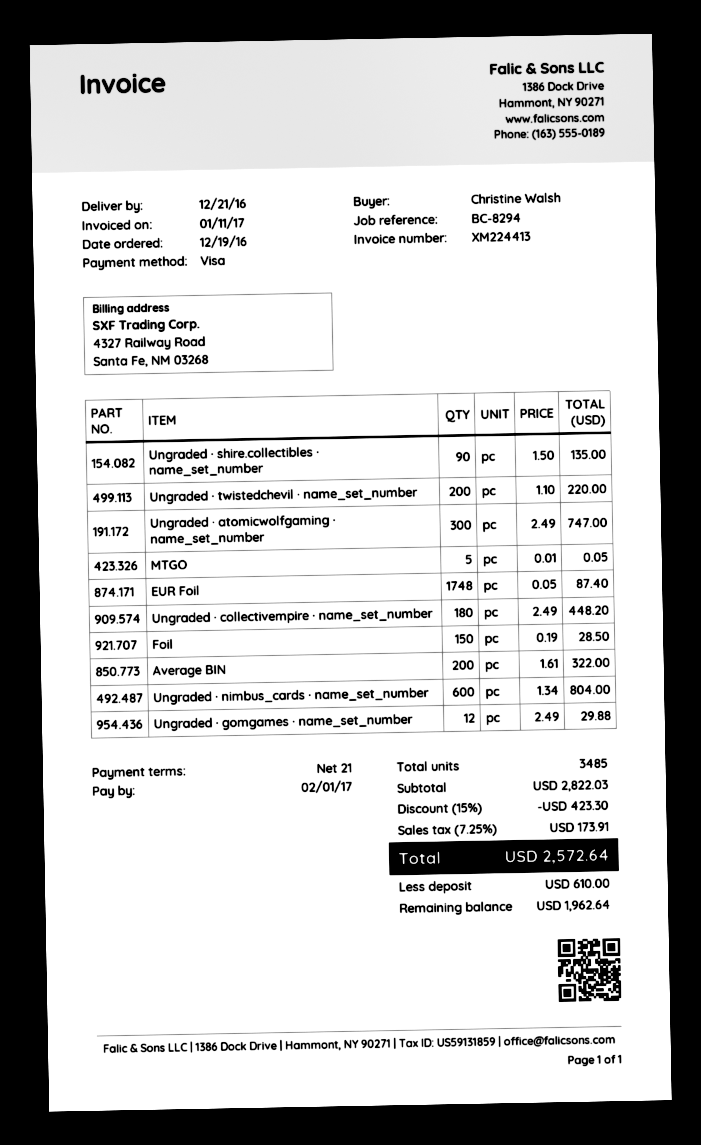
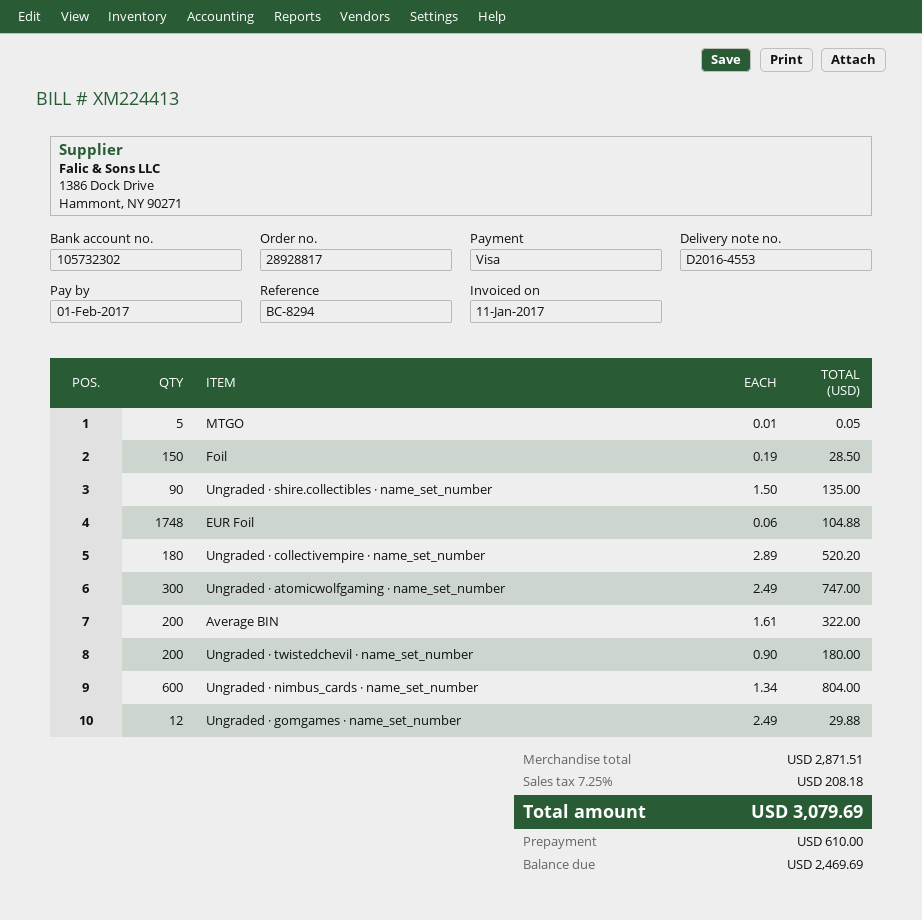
Ungraded · twistedchevil · name_set_number: 200 x 1.10 = 220.00 -> 200 x 0.90 = 180.00
EUR Foil: 1748 x 0.05 = 87.40 -> 1748 x 0.06 = 104.88
Ungraded · collectivempire · name_set_number: 180 x 2.49 = 448.20 -> 180 x 2.89 = 520.20
subtotal: 2822.03 -> 2871.51
discount: 15% = 423.30 -> none
tax: 7.25% = 173.91 -> 7.25% = 208.18
total: 2572.64 -> 3079.69
balance: 1962.64 -> 2469.69

